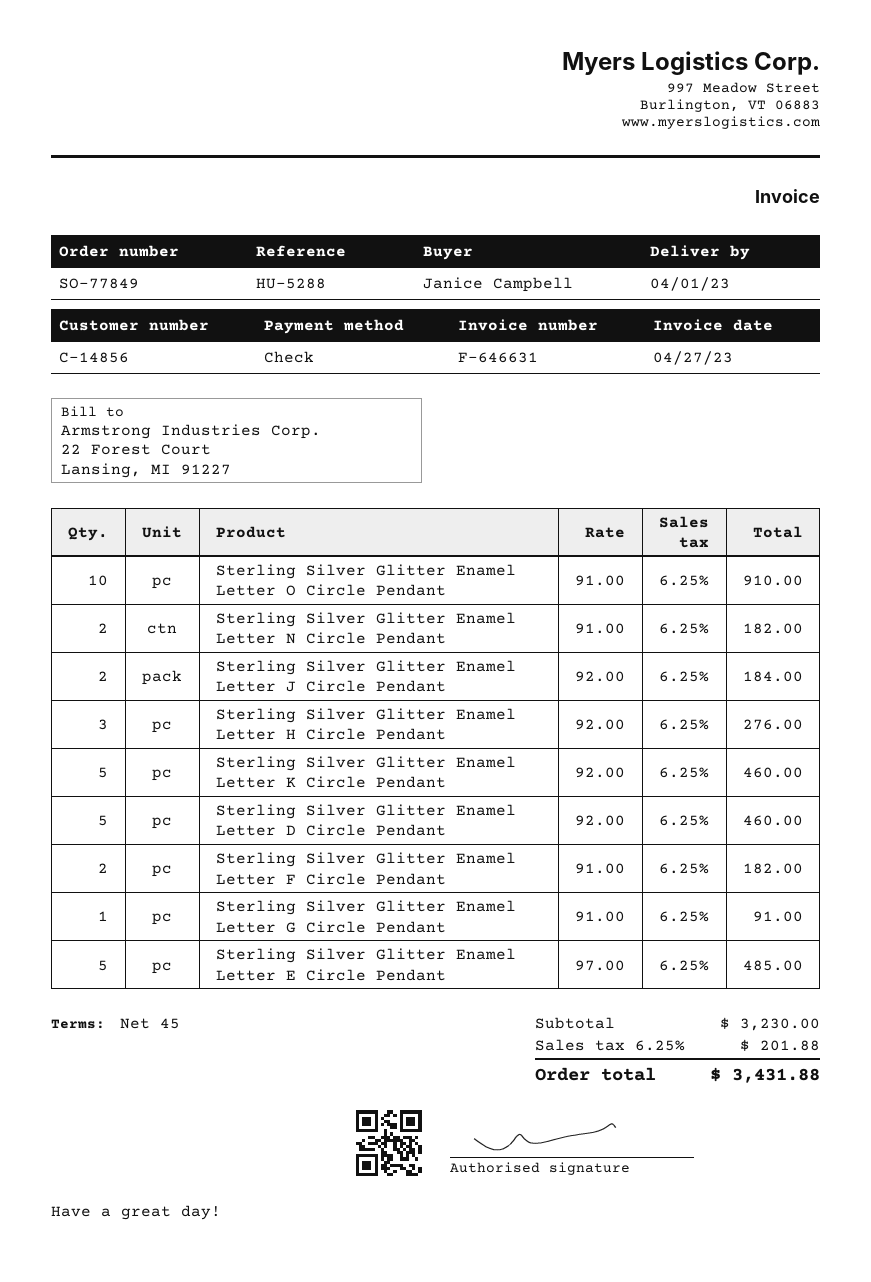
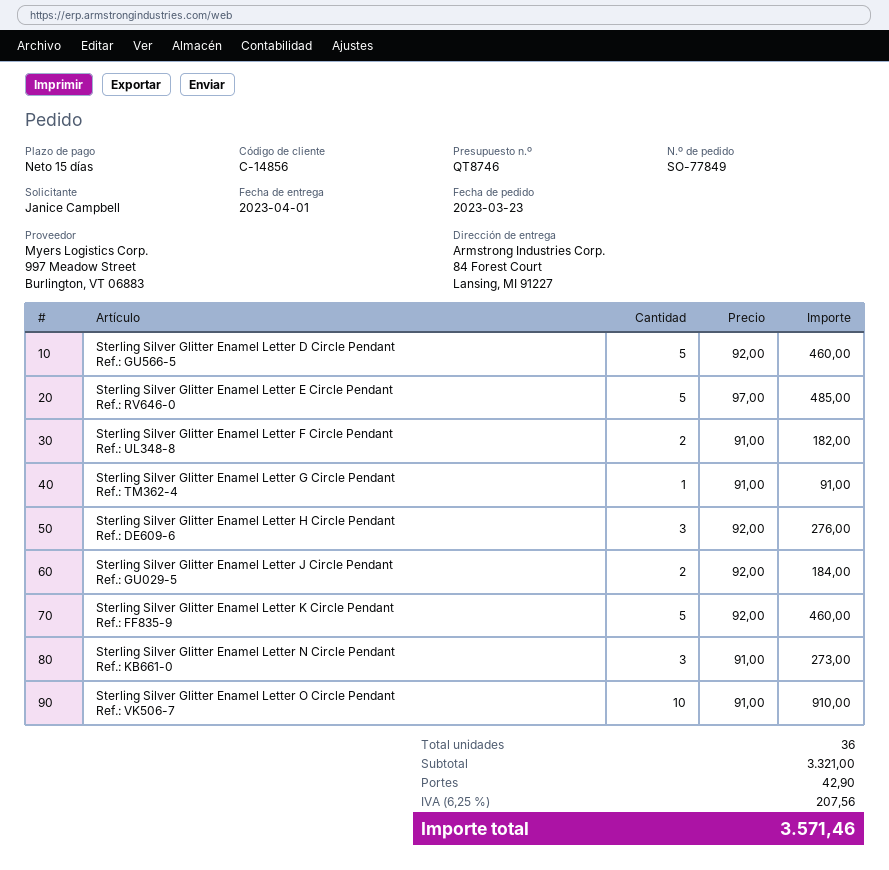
payment terms: 45 days -> 15 days
Sterling Silver Glitter Enamel Letter N Circle Pendant: 2 x 91.00 = 182.00 -> 3 x 91.00 = 273.00
subtotal: 3230.00 -> 3321.00
shipping: none -> 42.90
tax: 6.25% = 201.88 -> 6.25% = 207.56
total: 3431.88 -> 3571.46

